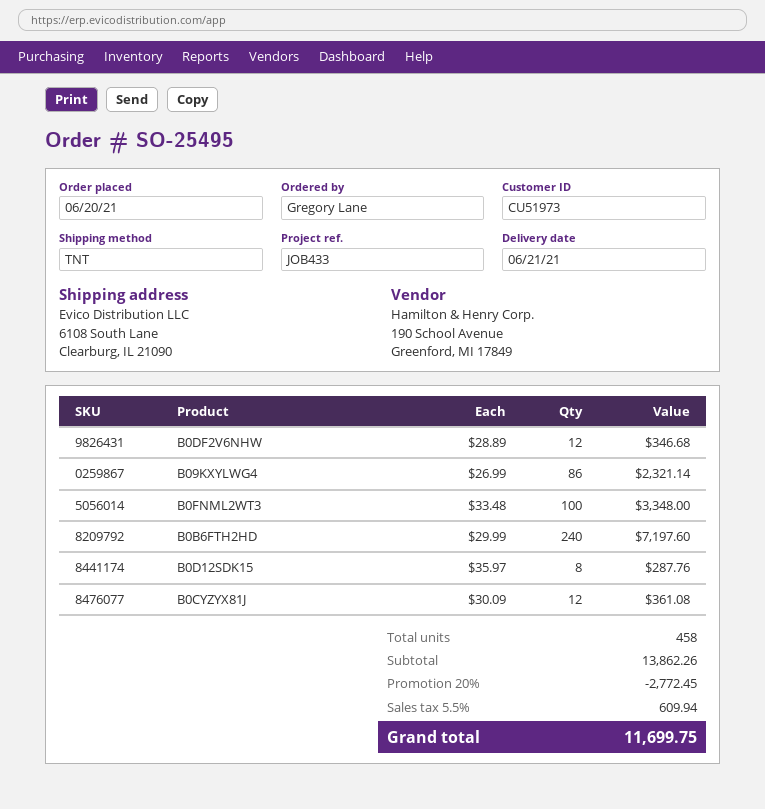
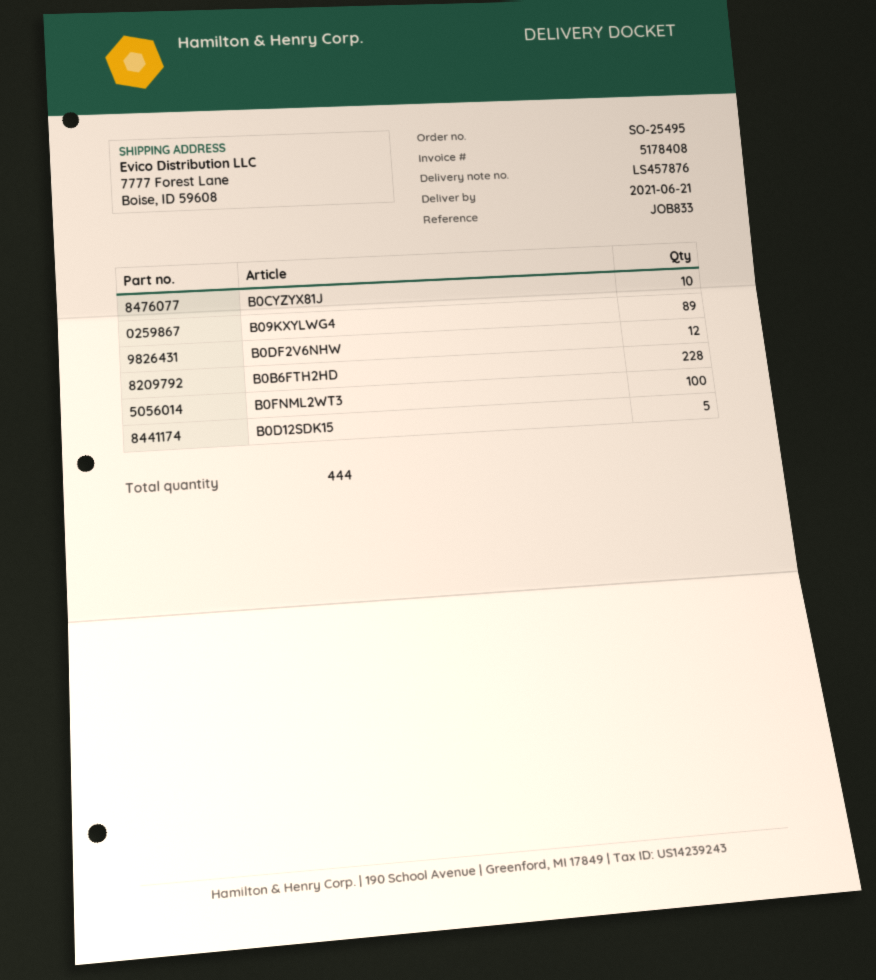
reference: JOB433 -> JOB833
ship to: 6108 South Lane, Clearburg, IL 21090 -> 7777 Forest Lane, Boise, ID 59608
B09KXYLWG4: 86 -> 89
B0B6FTH2HD: 240 -> 228
B0D12SDK15: 8 -> 5
B0CYZYX81J: 12 -> 10
total quantity: 458 -> 444

